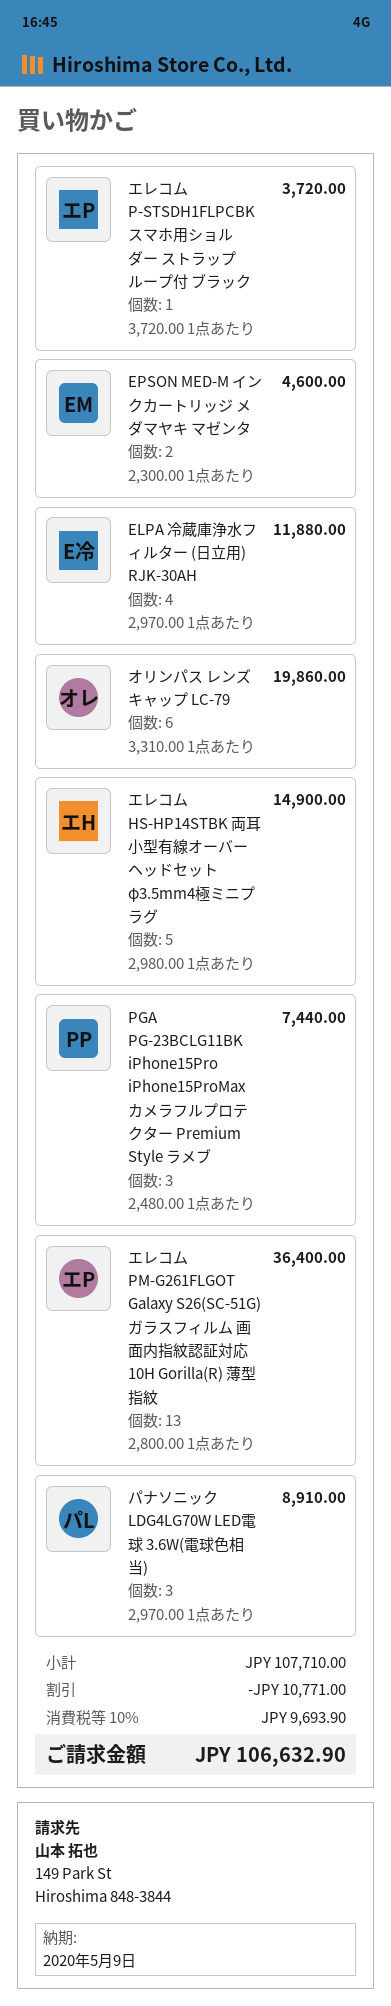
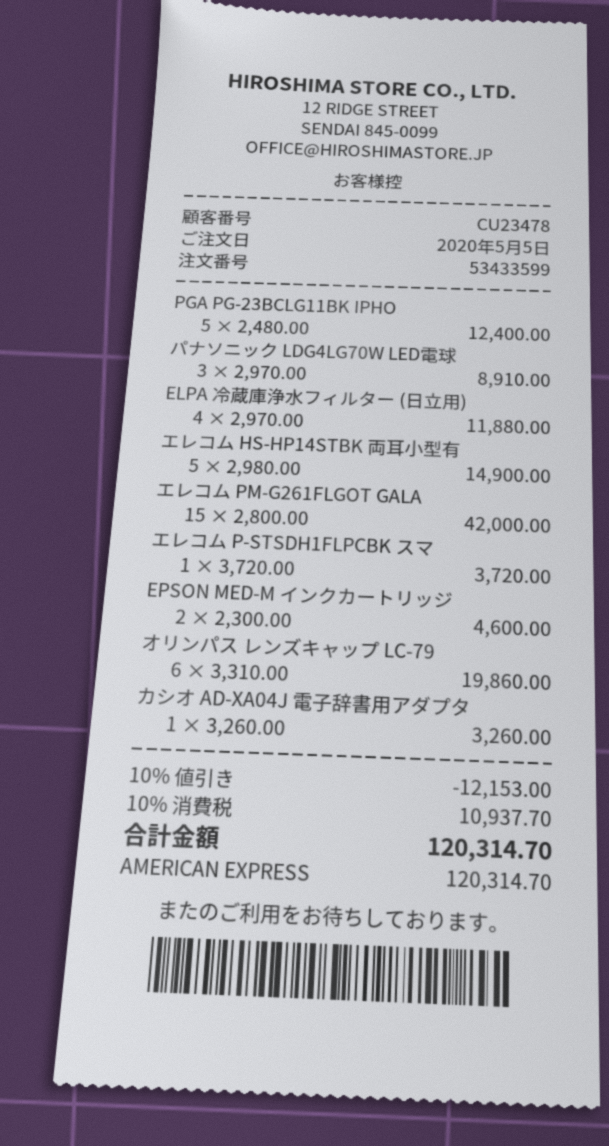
PGA PG-23BCLG11BK iPhone15Pro iPhone15ProMax カメラフルプロテクター Premium Style ラメブ: 3 x 2480.00 = 7440.00 -> 5 x 2480.00 = 12400.00
エレコム PM-G261FLGOT Galaxy S26(SC-51G)ガラスフィルム 画面内指紋認証対応 10H Gorilla(R) 薄型 指紋: 13 x 2800.00 = 36400.00 -> 15 x 2800.00 = 42000.00
カシオ AD-XA04J 電子辞書用アダプタ: none -> 1 x 3260.00 = 3260.00
discount: 10771.00 -> 12153.00
tax: 10% = 9693.90 -> 10% = 10937.70
total: 106632.90 -> 120314.70

